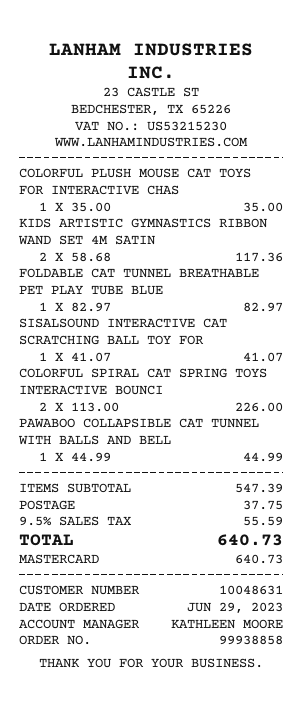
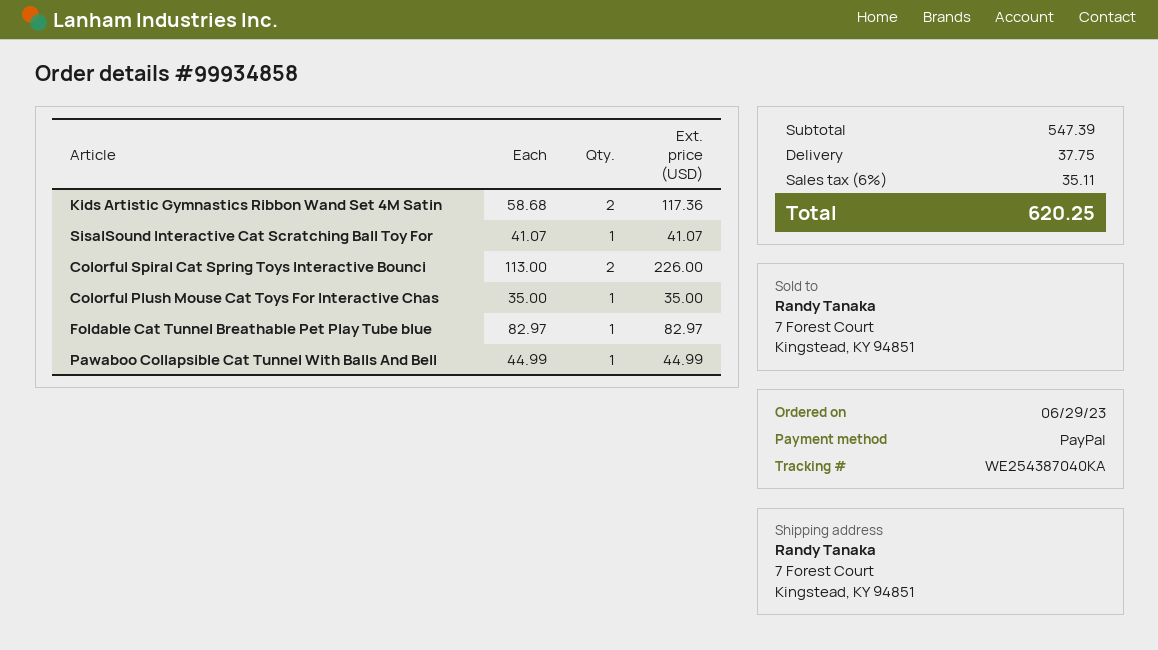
order number: 99938858 -> 99934858
payment method: Mastercard -> PayPal
tax: 9.5% = 55.59 -> 6% = 35.11
total: 640.73 -> 620.25

